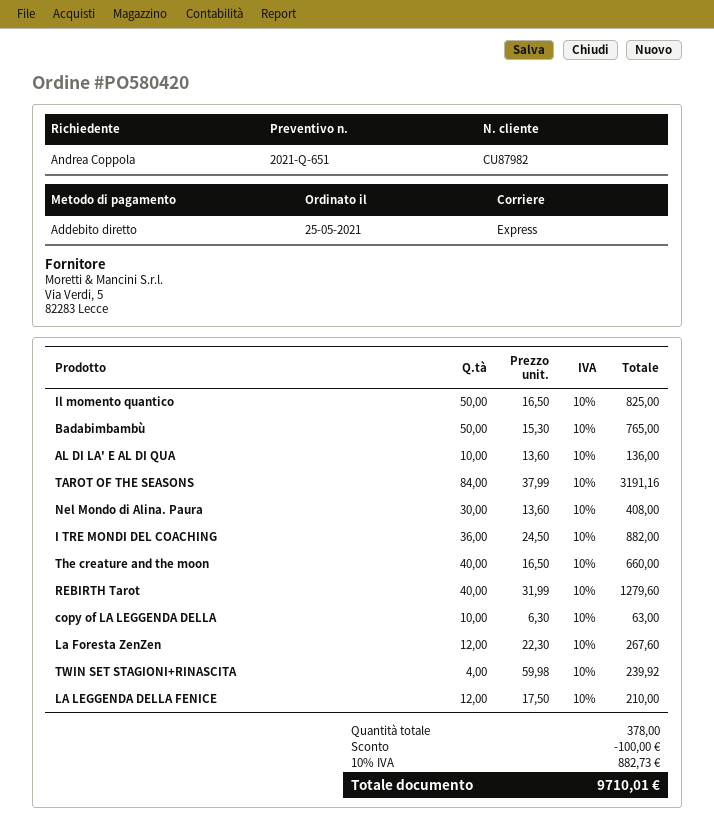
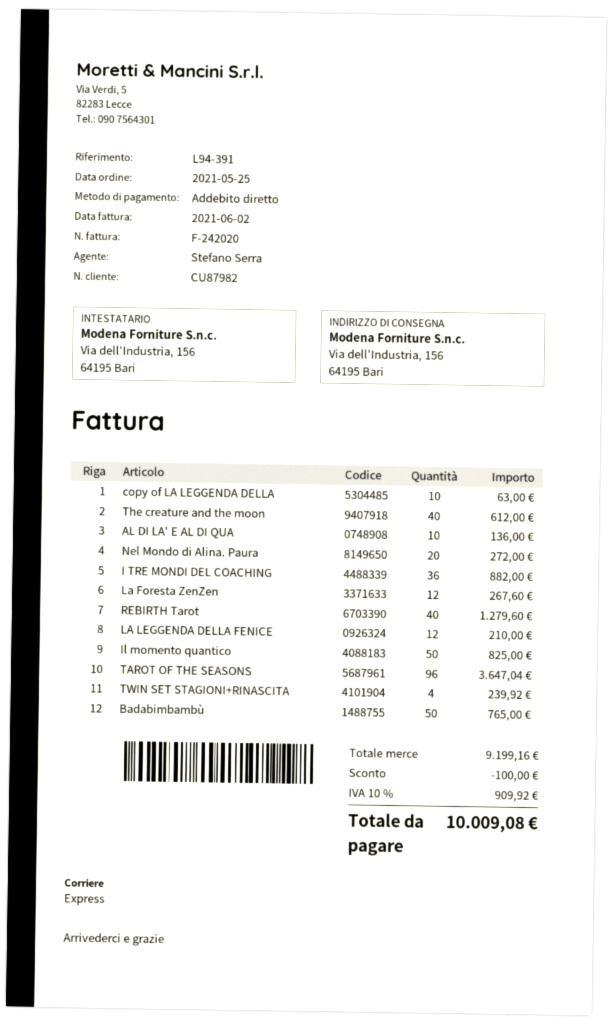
TAROT OF THE SEASONS: 84 for 3191.16 -> 96 for 3647.04
Nel Mondo di Alina. Paura: 30 for 408.00 -> 20 for 272.00
The creature and the moon: 40 for 660.00 -> 40 for 612.00
tax: 10% = 882.73 -> 10% = 909.92
total: 9710.01 -> 10009.08

